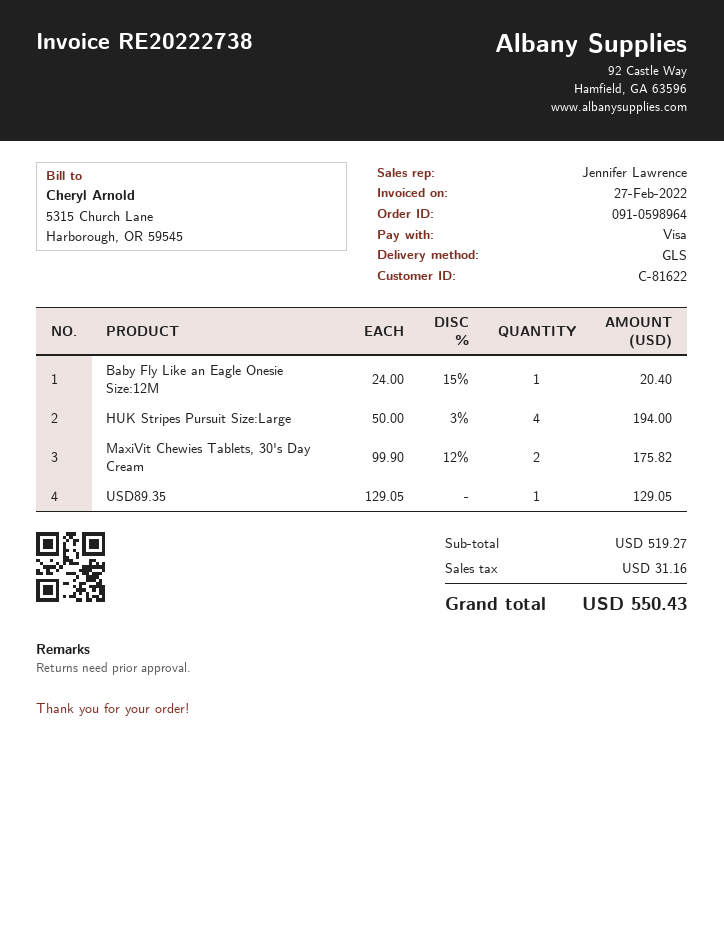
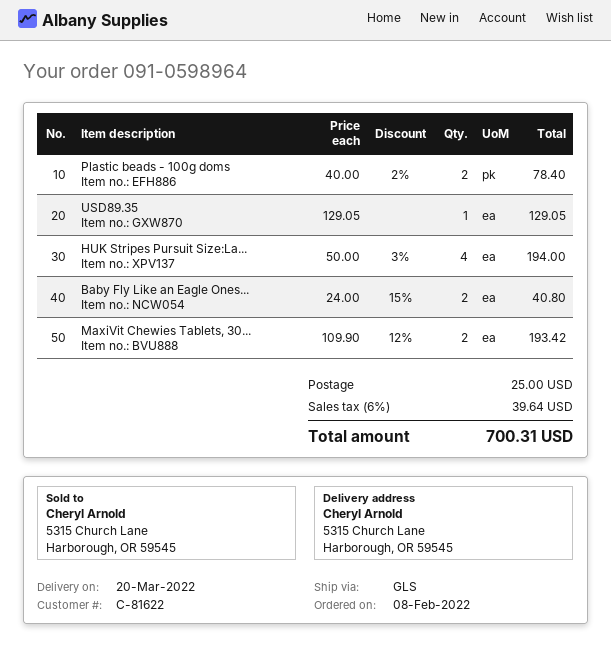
Baby Fly Like an Eagle Onesie Size:12M: 1 x 24.00 - 15% = 20.40 -> 2 x 24.00 - 15% = 40.80
MaxiVit Chewies Tablets, 30's Day Cream: 2 x 99.90 - 12% = 175.82 -> 2 x 109.90 - 12% = 193.42
Plastic beads - 100g doms: none -> 2 x 40.00 - 2% = 78.40
shipping: none -> 25.00
tax: 31.16 -> 39.64
total: 550.43 -> 700.31

